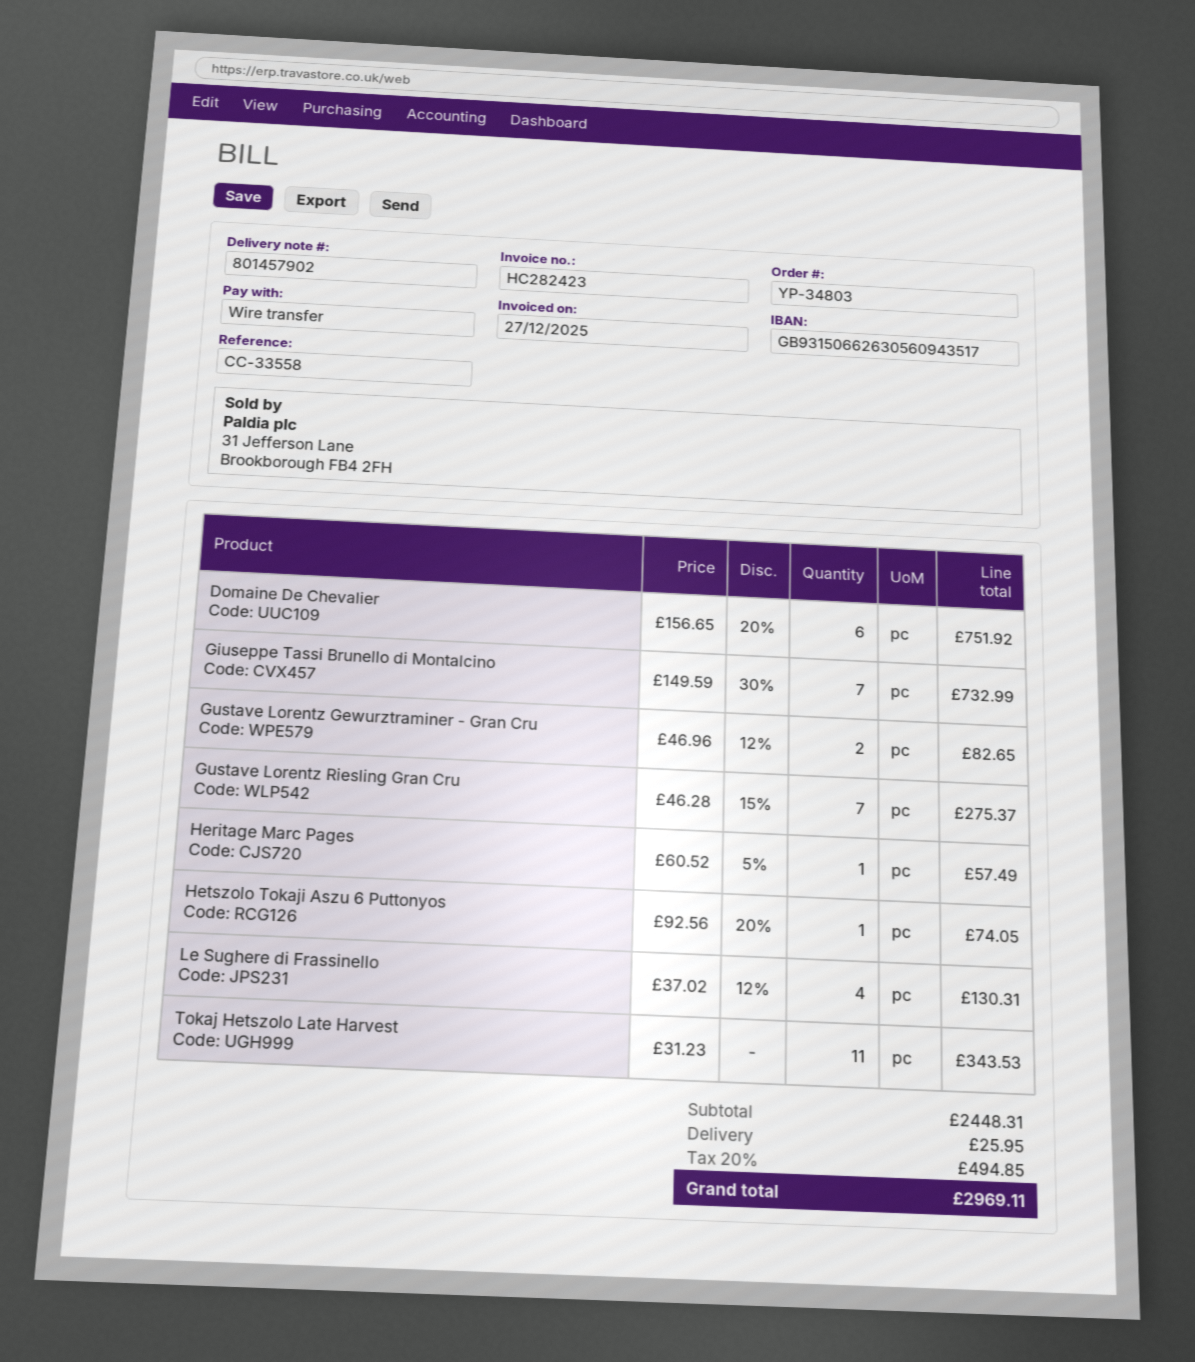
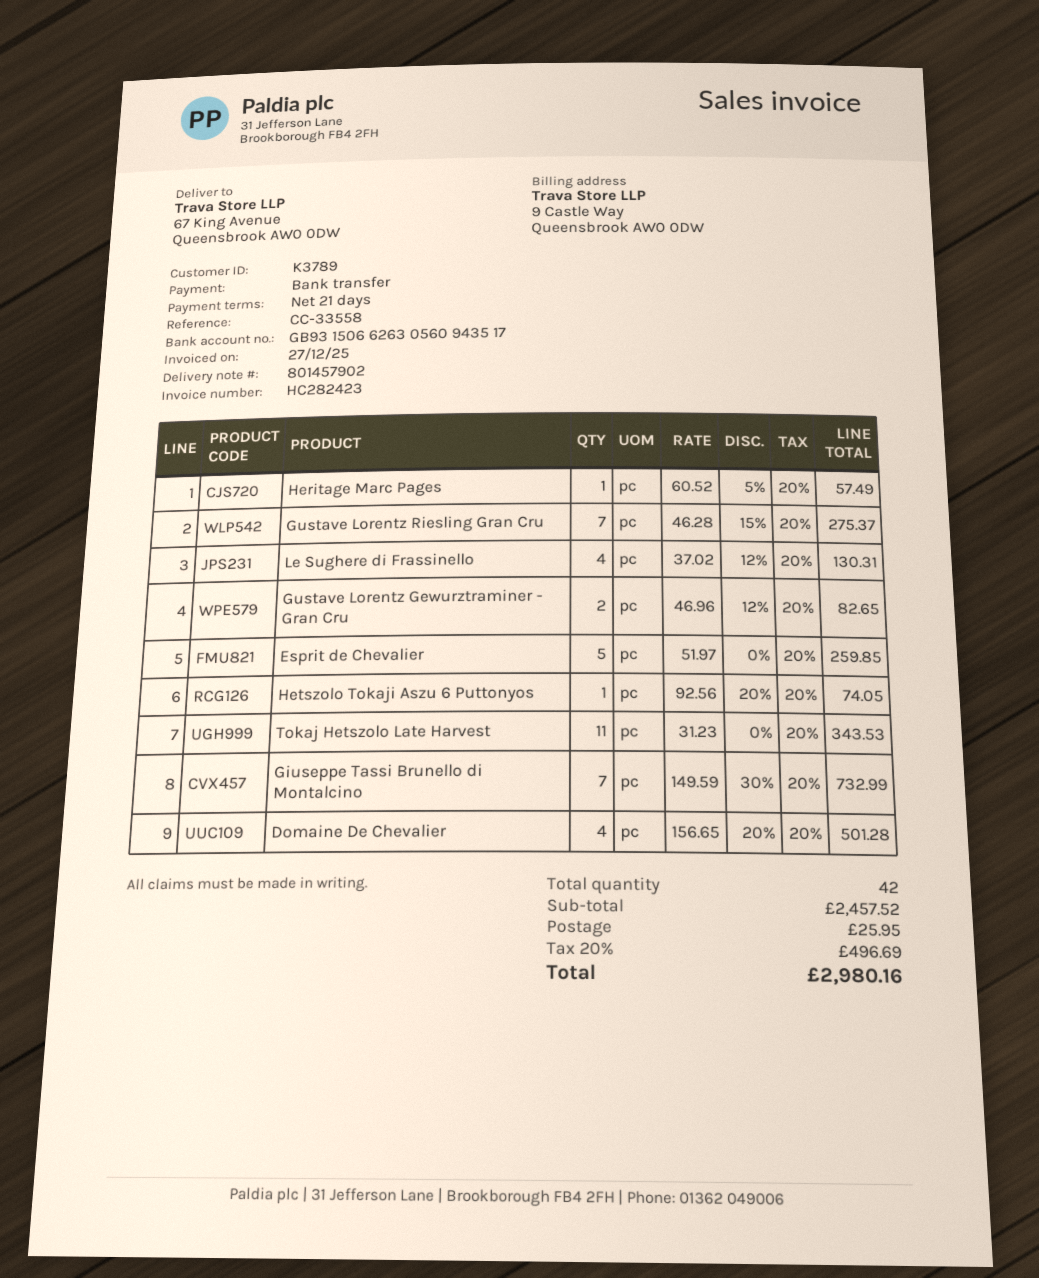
Domaine De Chevalier: 6 x 156.65 - 20% = 751.92 -> 4 x 156.65 - 20% = 501.28
Esprit de Chevalier: none -> 5 x 51.97 = 259.85
subtotal: 2448.31 -> 2457.52
tax: 20% = 494.85 -> 20% = 496.69
total: 2969.11 -> 2980.16

